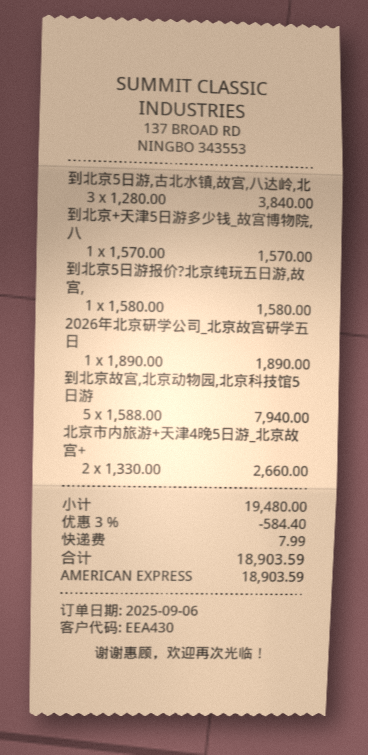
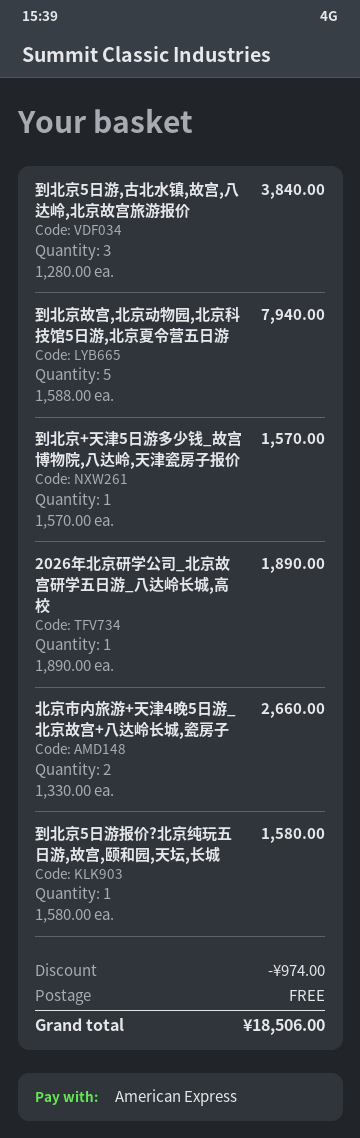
discount: 584.40 -> 974.00
shipping: 7.99 -> 0.00
total: 18903.59 -> 18506.00

